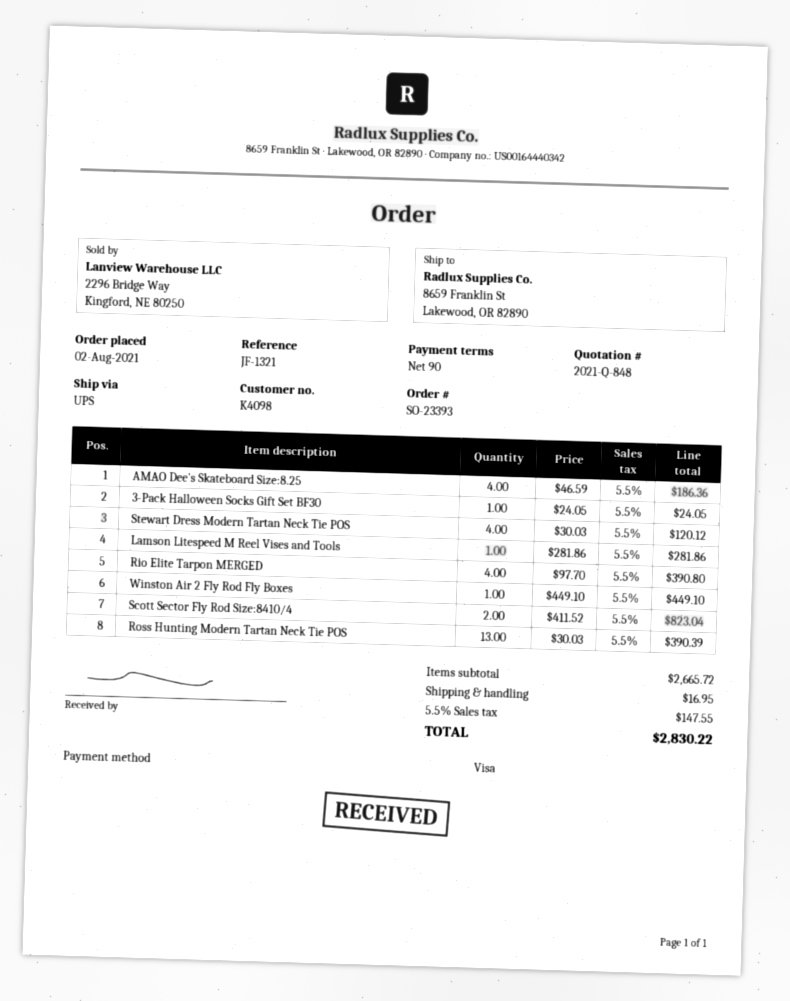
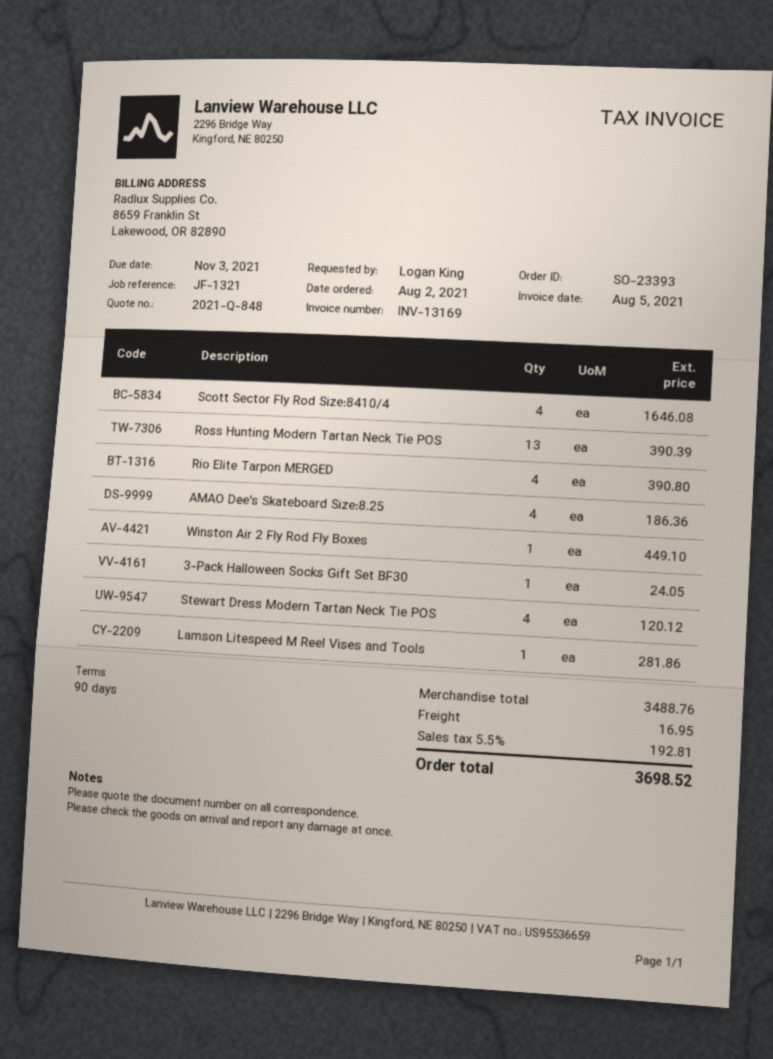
Scott Sector Fly Rod Size:8410/4: 2 for 823.04 -> 4 for 1646.08
subtotal: 2665.72 -> 3488.76
tax: 5.5% = 147.55 -> 5.5% = 192.81
total: 2830.22 -> 3698.52

